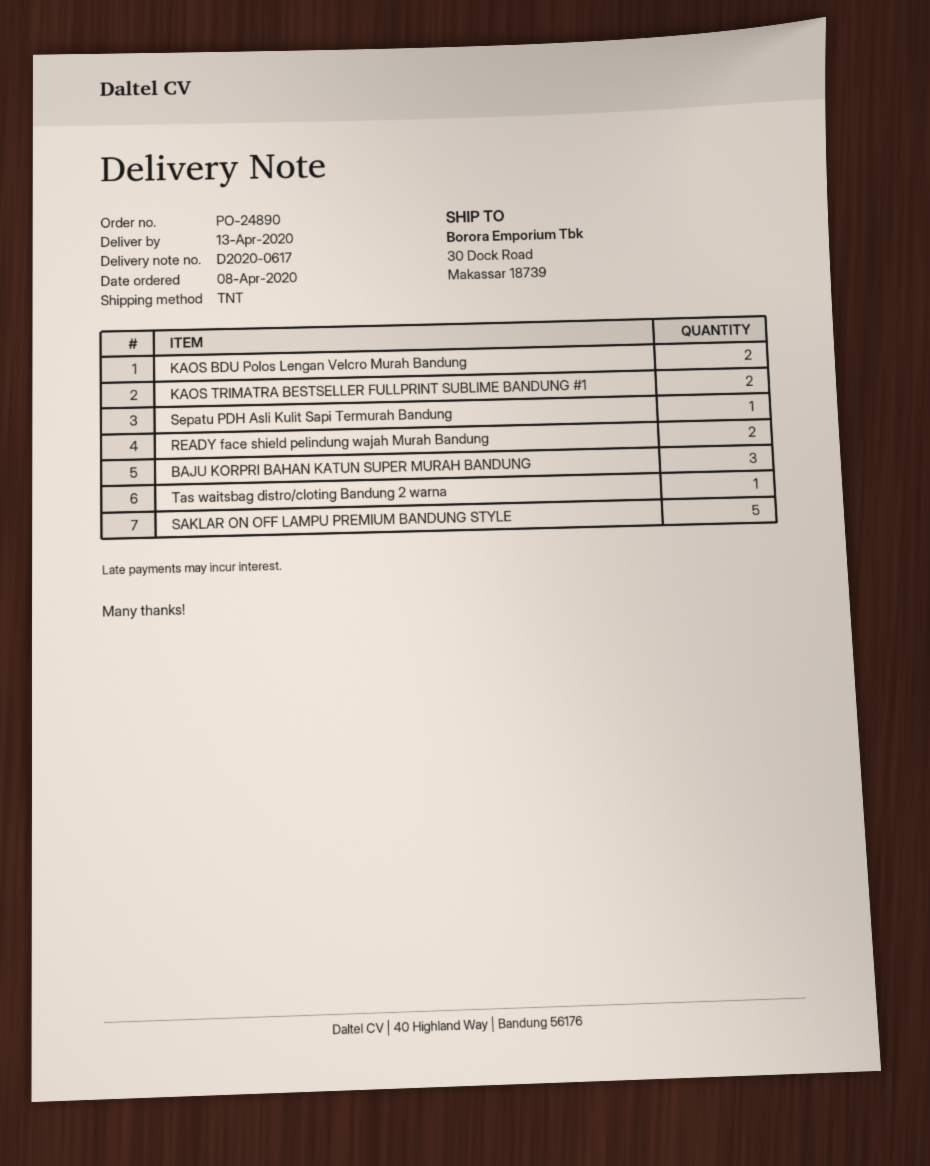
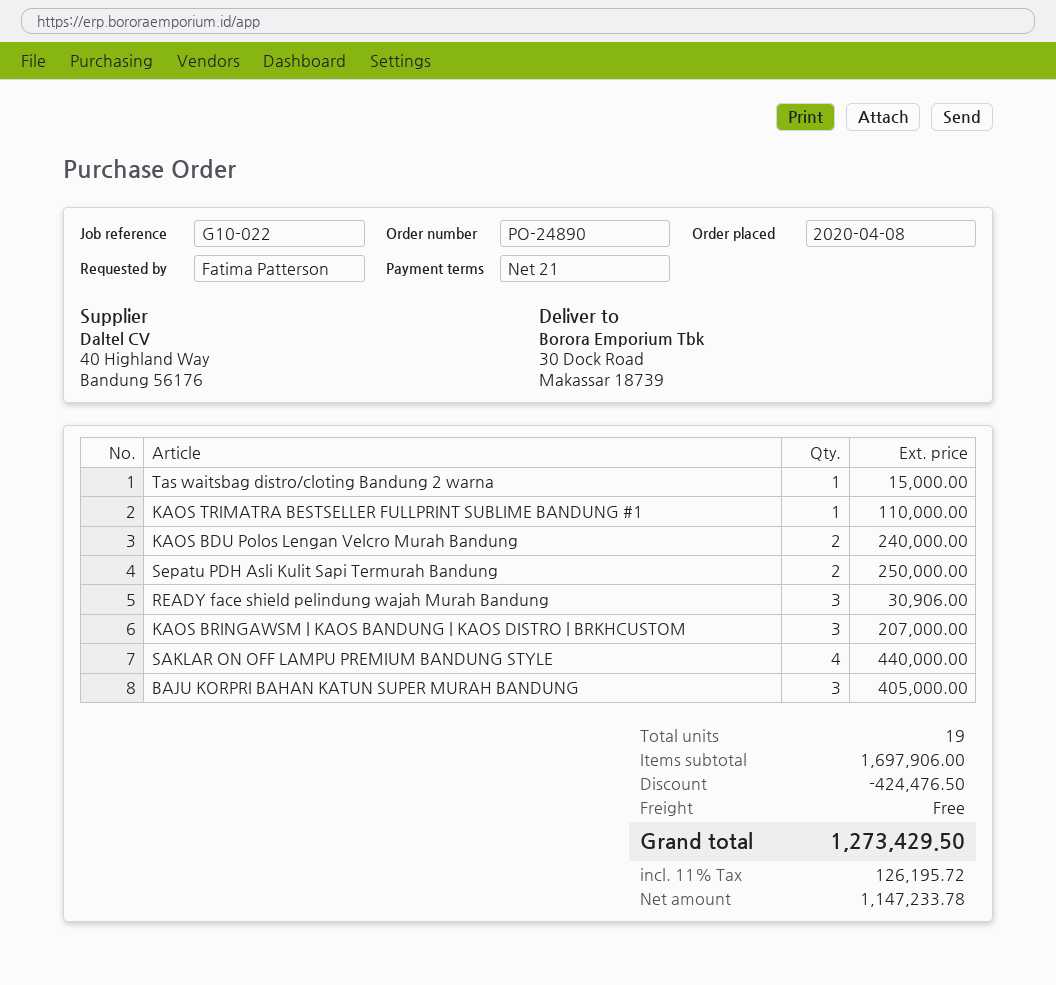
KAOS TRIMATRA BESTSELLER FULLPRINT SUBLIME BANDUNG #1: 2 -> 1
Sepatu PDH Asli Kulit Sapi Termurah Bandung: 1 -> 2
READY face shield pelindung wajah Murah Bandung: 2 -> 3
SAKLAR ON OFF LAMPU PREMIUM BANDUNG STYLE: 5 -> 4
KAOS BRINGAWSM | KAOS BANDUNG | KAOS DISTRO | BRKHCUSTOM: none -> 3

